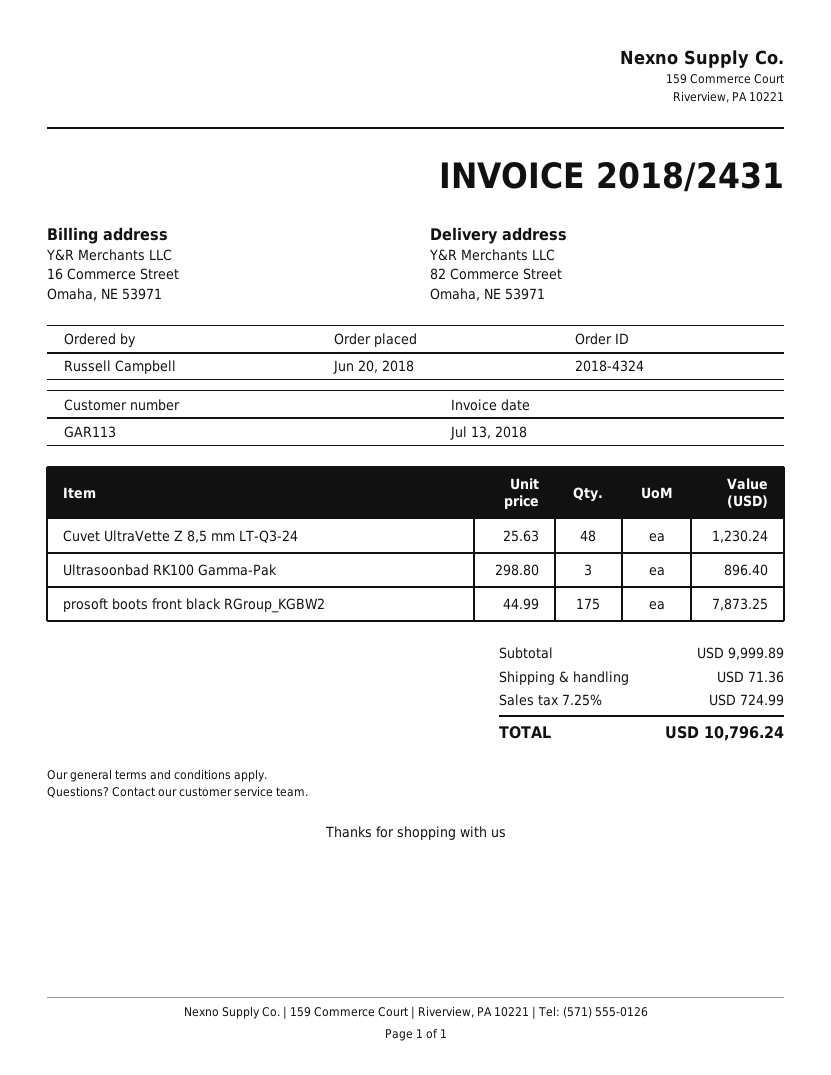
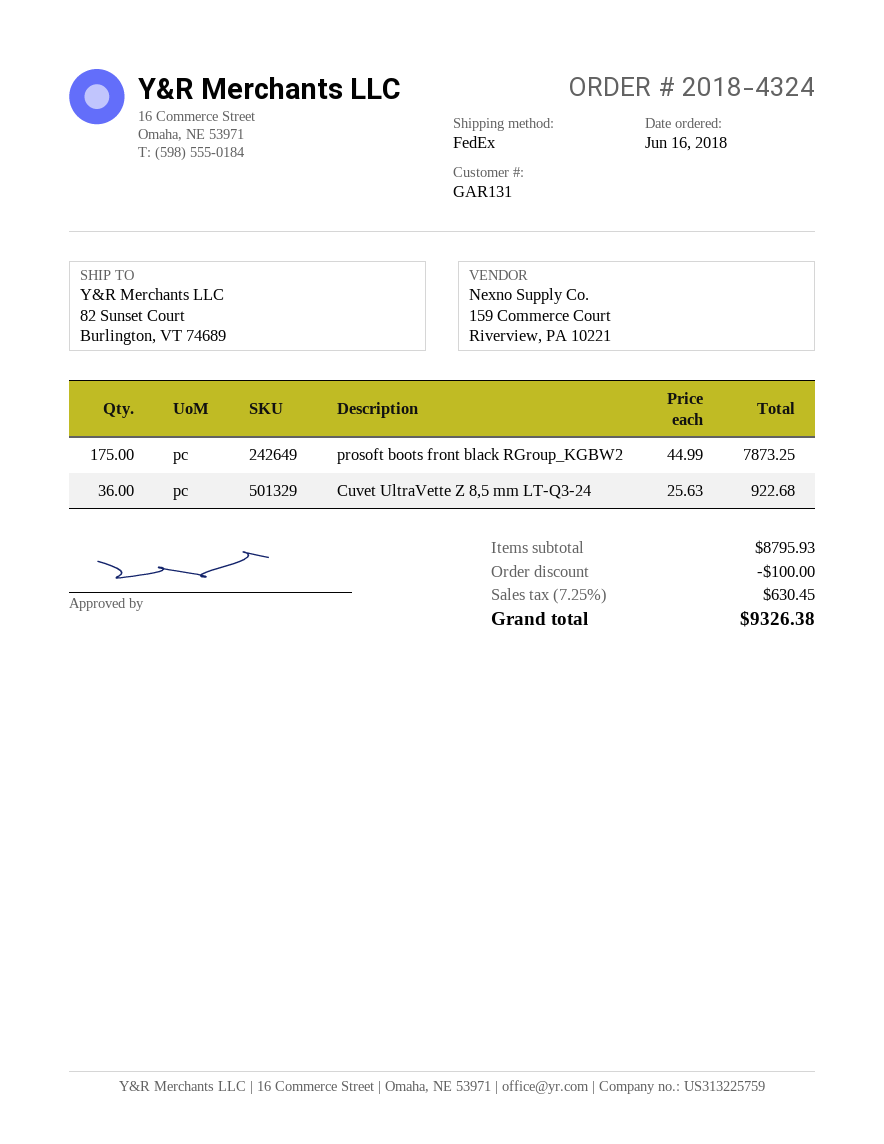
order date: 2018-06-20 -> 2018-06-16
customer number: GAR113 -> GAR131
ship to: 82 Commerce Street, Omaha, NE 53971 -> 82 Sunset Court, Burlington, VT 74689
Cuvet UltraVette Z 8,5 mm LT-Q3-24: 48 x 25.63 = 1230.24 -> 36 x 25.63 = 922.68
Ultrasoonbad RK100 Gamma-Pak: 3 x 298.80 = 896.40 -> none
subtotal: 9999.89 -> 8795.93
discount: none -> 100.00
shipping: 71.36 -> none
tax: 7.25% = 724.99 -> 7.25% = 630.45
total: 10796.24 -> 9326.38

